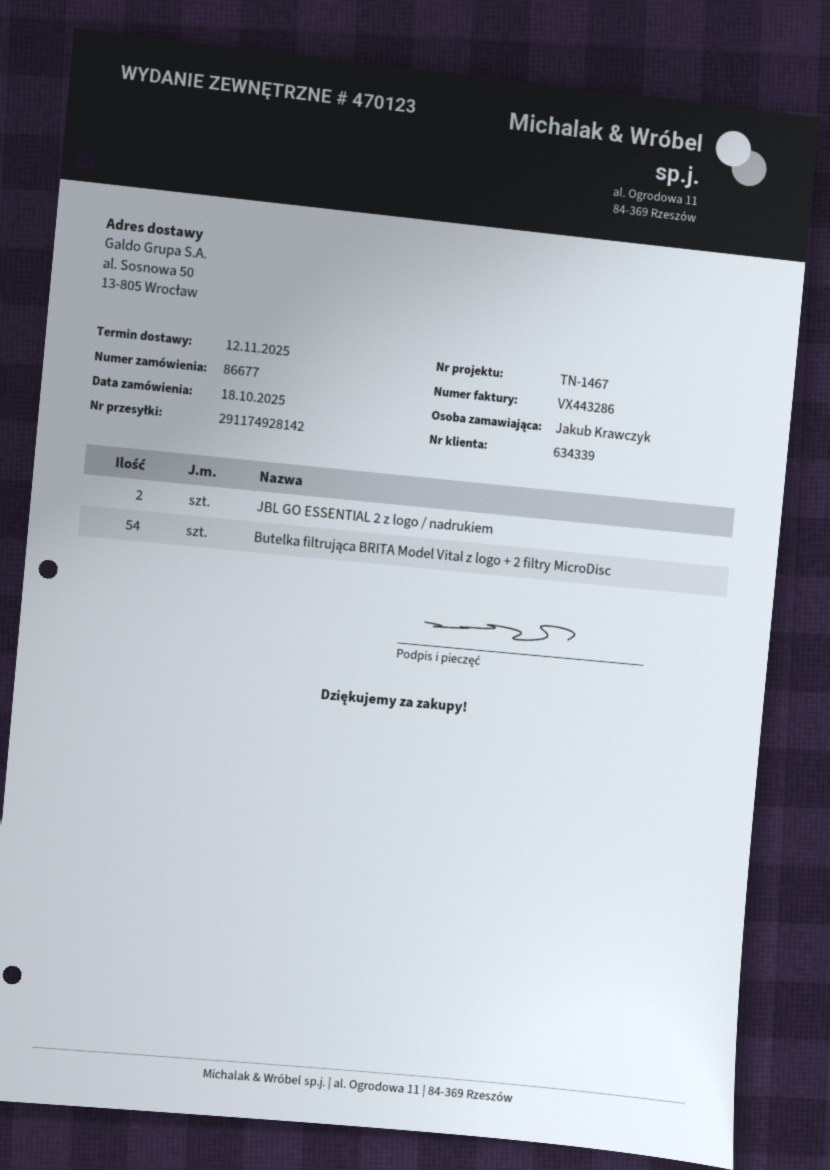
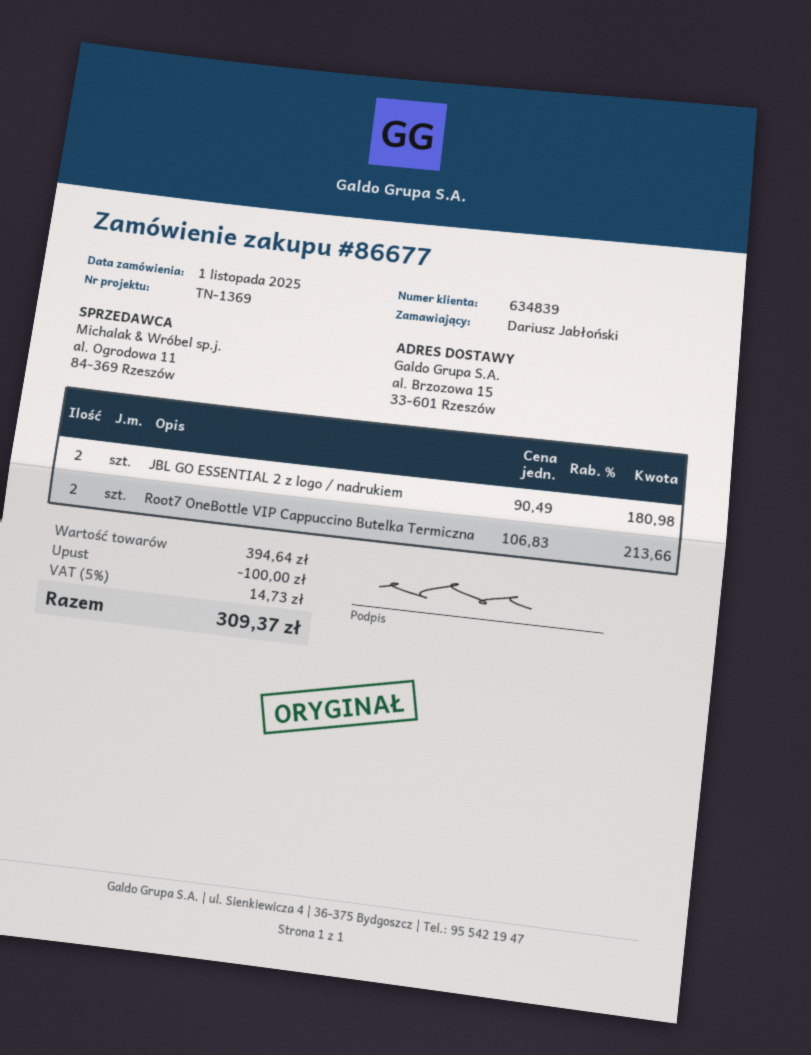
order date: 2025-10-18 -> 2025-11-01
customer number: 634339 -> 634839
reference: TN-1467 -> TN-1369
ordered by: Jakub Krawczyk -> Dariusz Jabłoński
ship to: al. Sosnowa 50, 13-805 Wrocław -> al. Brzozowa 15, 33-601 Rzeszów
Butelka filtrująca BRITA Model Vital z logo + 2 filtry MicroDisc: 54 -> none
Root7 OneBottle VIP Cappuccino Butelka Termiczna: none -> 2

